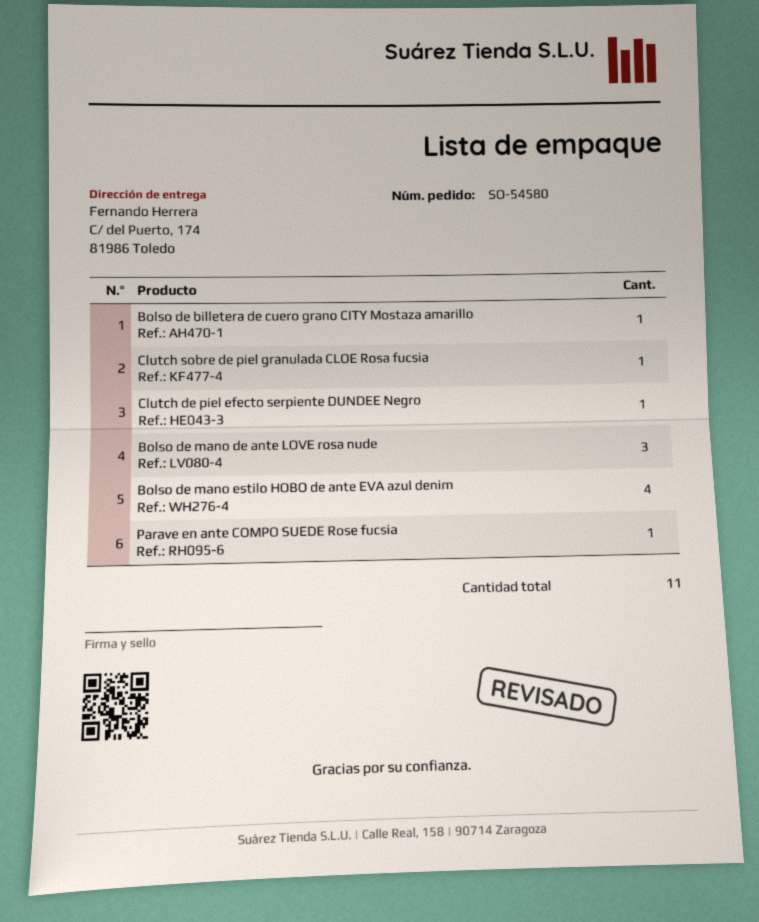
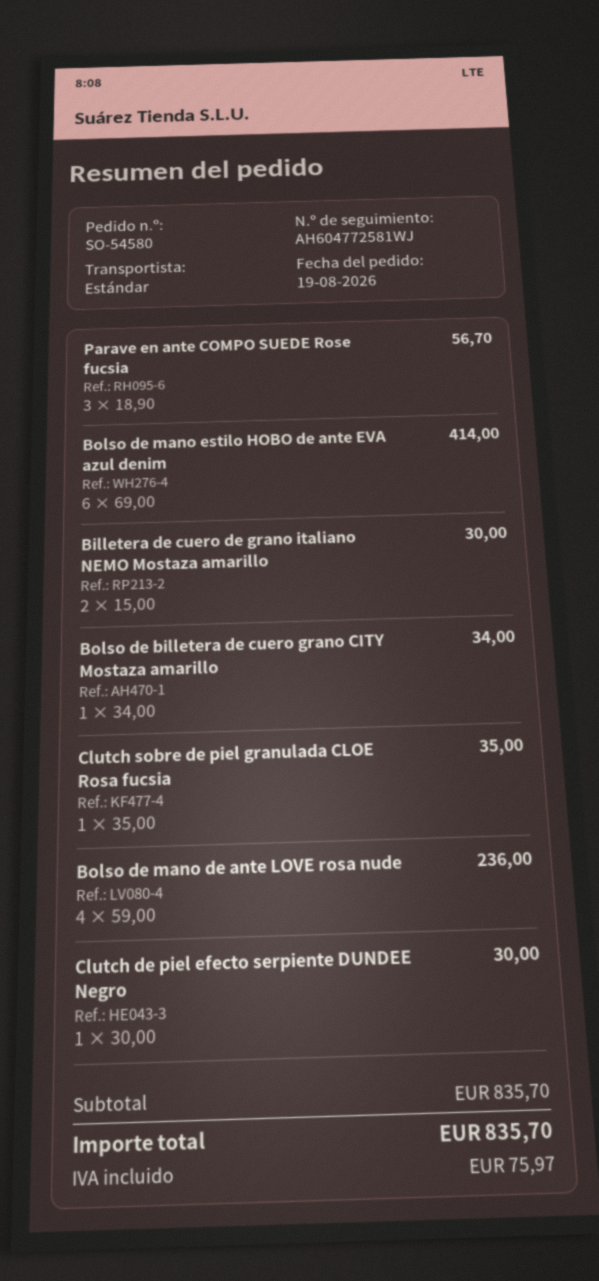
Bolso de mano de ante LOVE rosa nude: 3 -> 4
Bolso de mano estilo HOBO de ante EVA azul denim: 4 -> 6
Parave en ante COMPO SUEDE Rose fucsia: 1 -> 3
Billetera de cuero de grano italiano NEMO Mostaza amarillo: none -> 2

